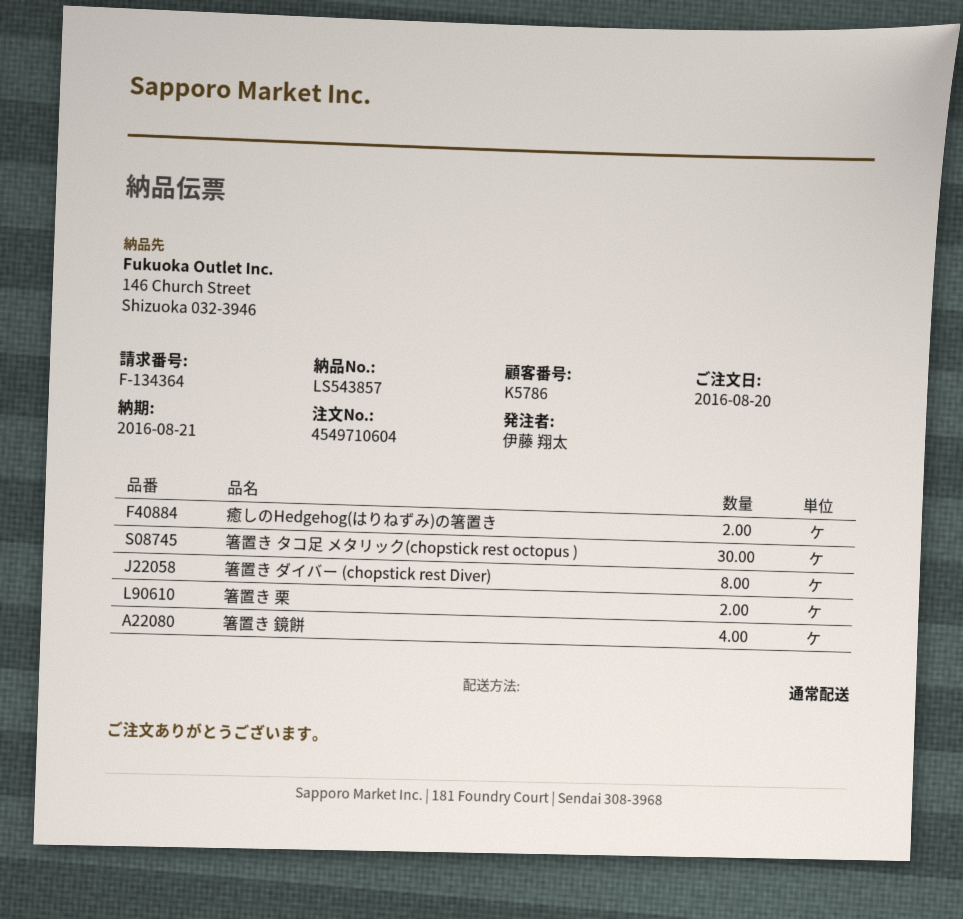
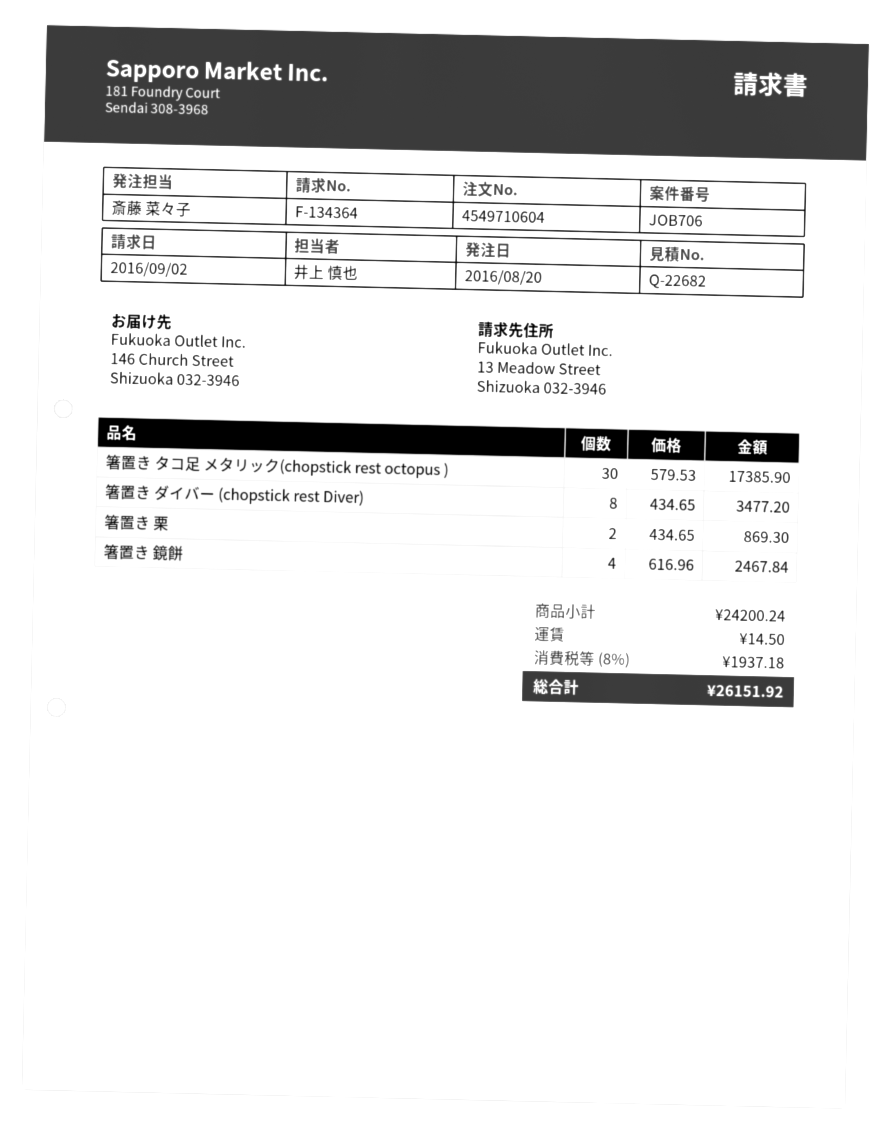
ordered by: 伊藤 翔太 -> 斎藤 菜々子
癒しのHedgehog(はりねずみ)の箸置き: 2 -> none

